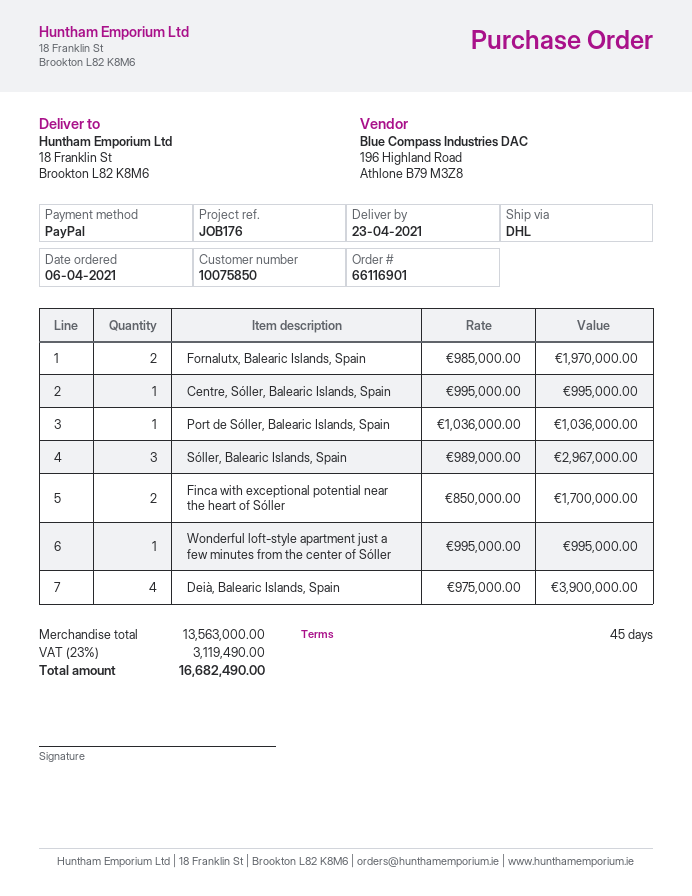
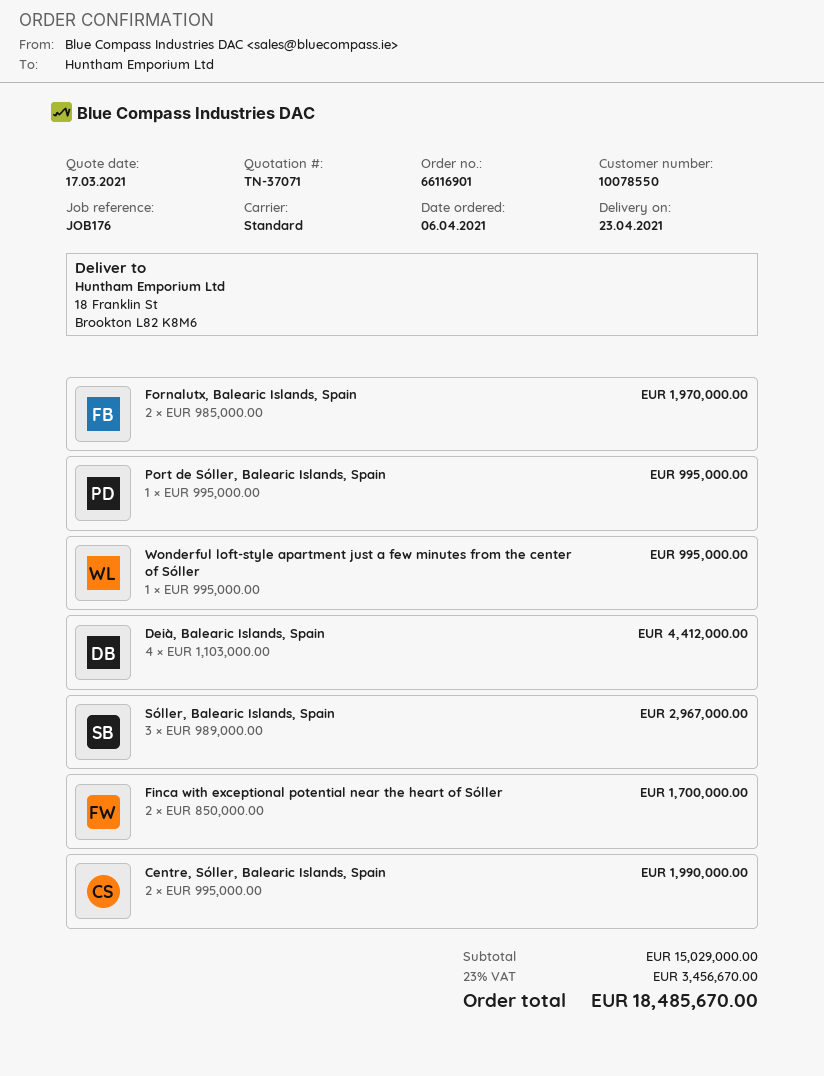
customer number: 10075850 -> 10078550
shipping method: DHL -> standard
Centre, Sóller, Balearic Islands, Spain: 1 x 995000.00 = 995000.00 -> 2 x 995000.00 = 1990000.00
Port de Sóller, Balearic Islands, Spain: 1 x 1036000.00 = 1036000.00 -> 1 x 995000.00 = 995000.00
Deià, Balearic Islands, Spain: 4 x 975000.00 = 3900000.00 -> 4 x 1103000.00 = 4412000.00
subtotal: 13563000.00 -> 15029000.00
tax: 23% = 3119490.00 -> 23% = 3456670.00
total: 16682490.00 -> 18485670.00

